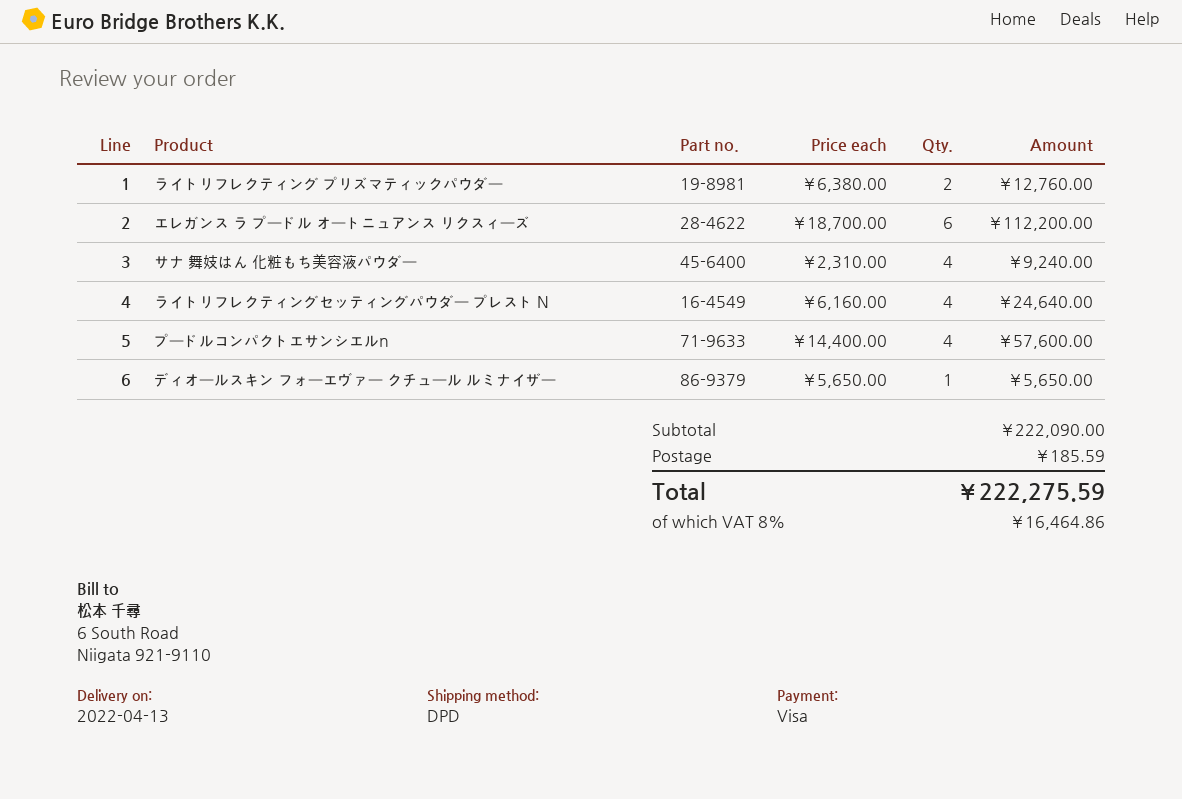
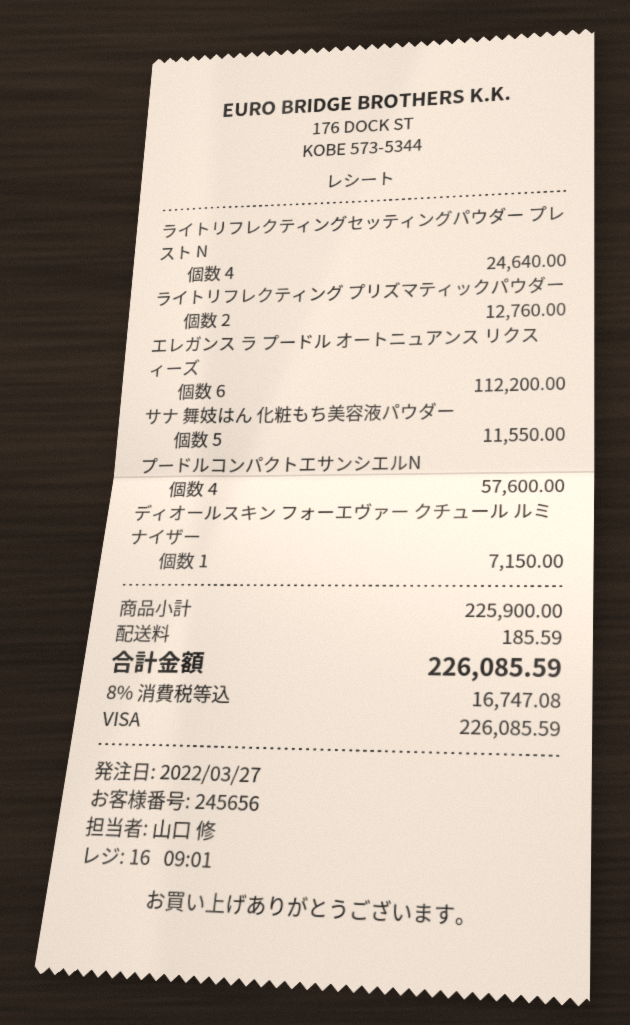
サナ 舞妓はん 化粧もち美容液パウダー: 4 for 9240.00 -> 5 for 11550.00
ディオールスキン フォーエヴァー クチュール ルミナイザー: 1 for 5650.00 -> 1 for 7150.00
subtotal: 222090.00 -> 225900.00
tax: 8% = 16464.86 -> 8% = 16747.08
total: 222275.59 -> 226085.59

